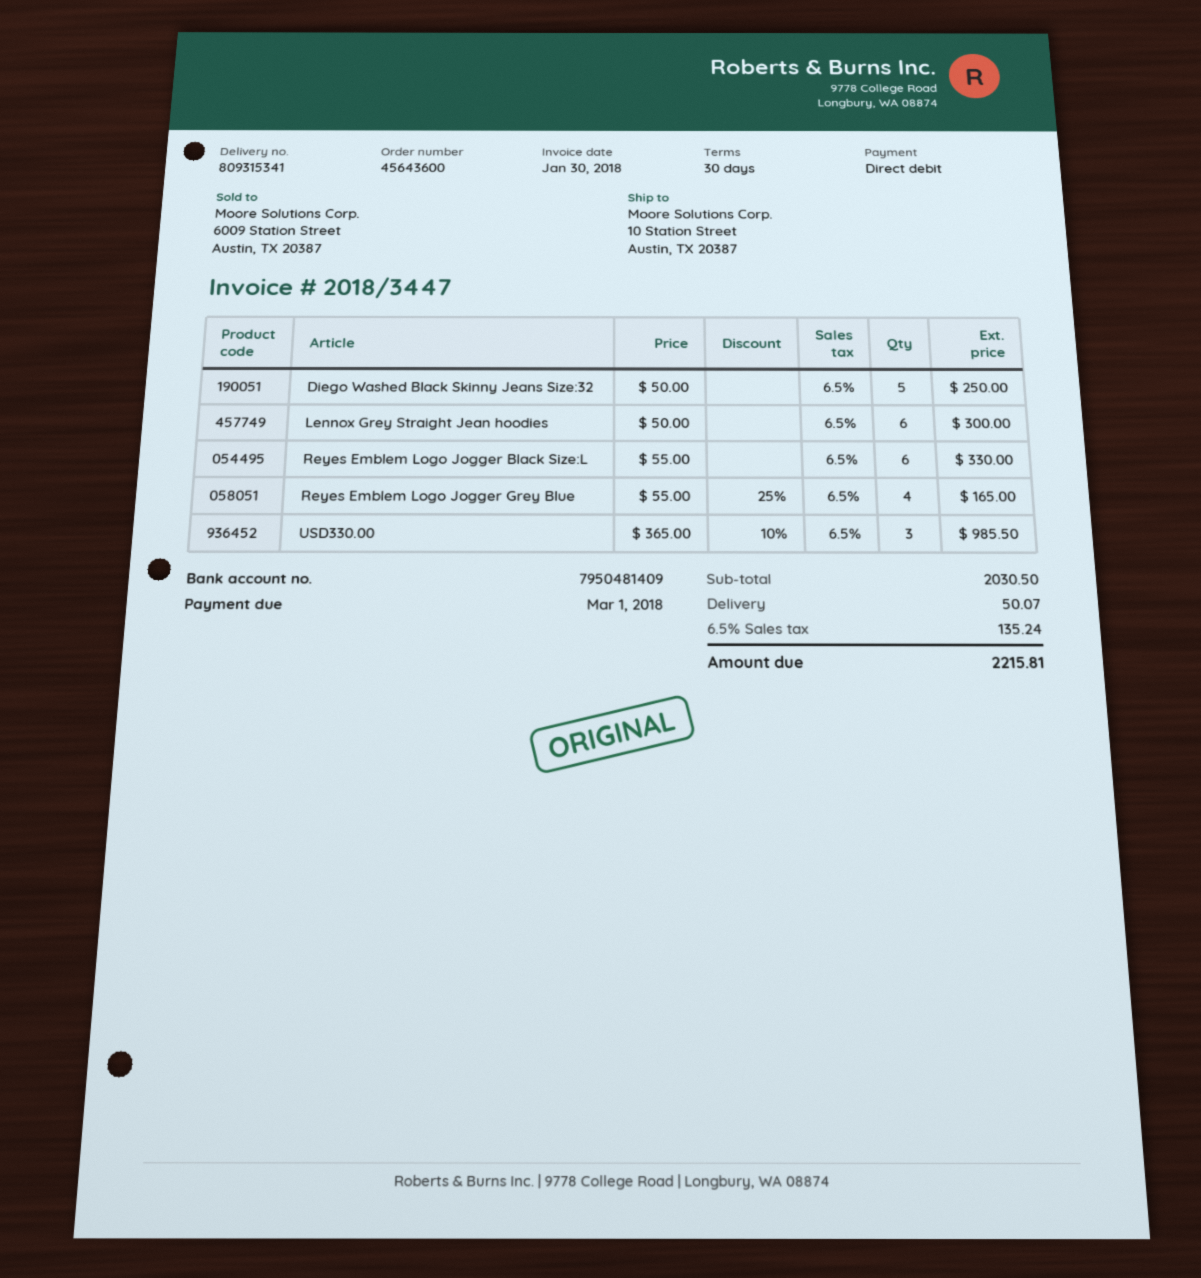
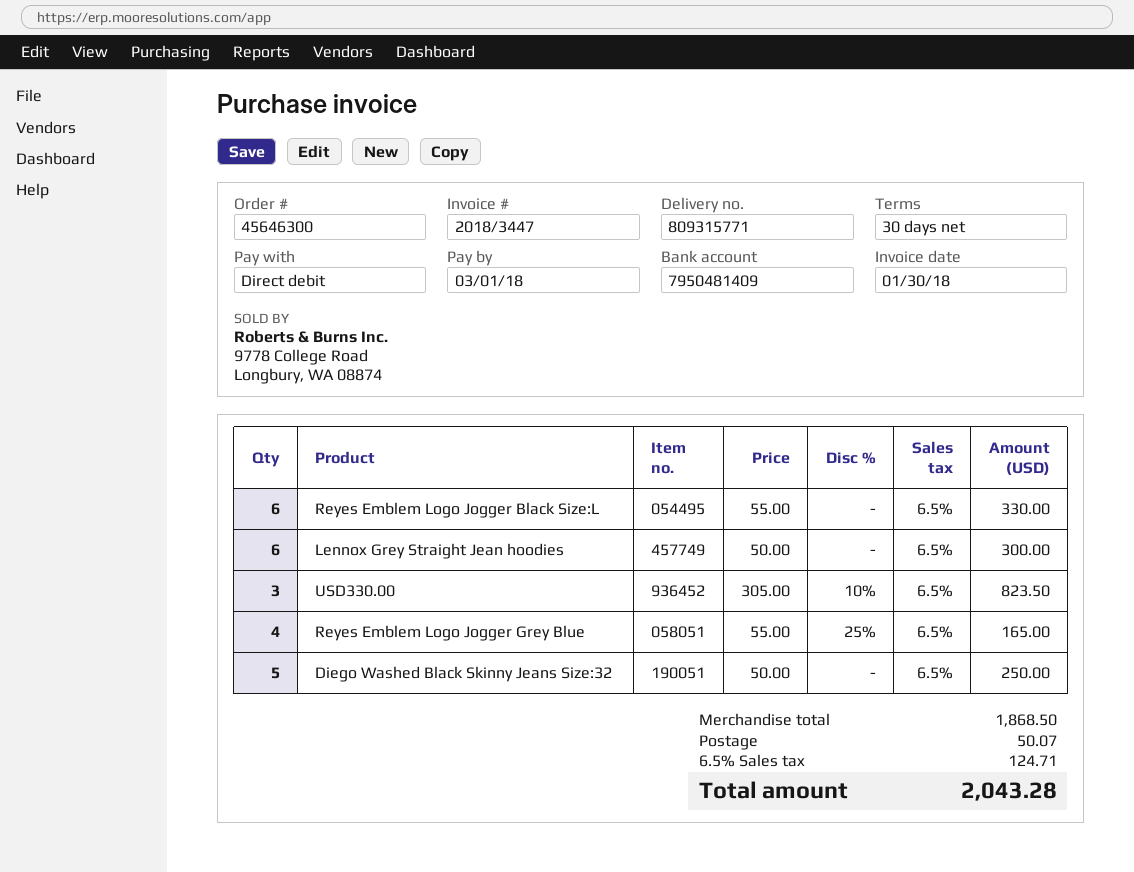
order number: 45643600 -> 45646300
delivery note number: 809315341 -> 809315771
USD330.00: 3 x 365.00 - 10% = 985.50 -> 3 x 305.00 - 10% = 823.50
subtotal: 2030.50 -> 1868.50
tax: 6.5% = 135.24 -> 6.5% = 124.71
total: 2215.81 -> 2043.28

